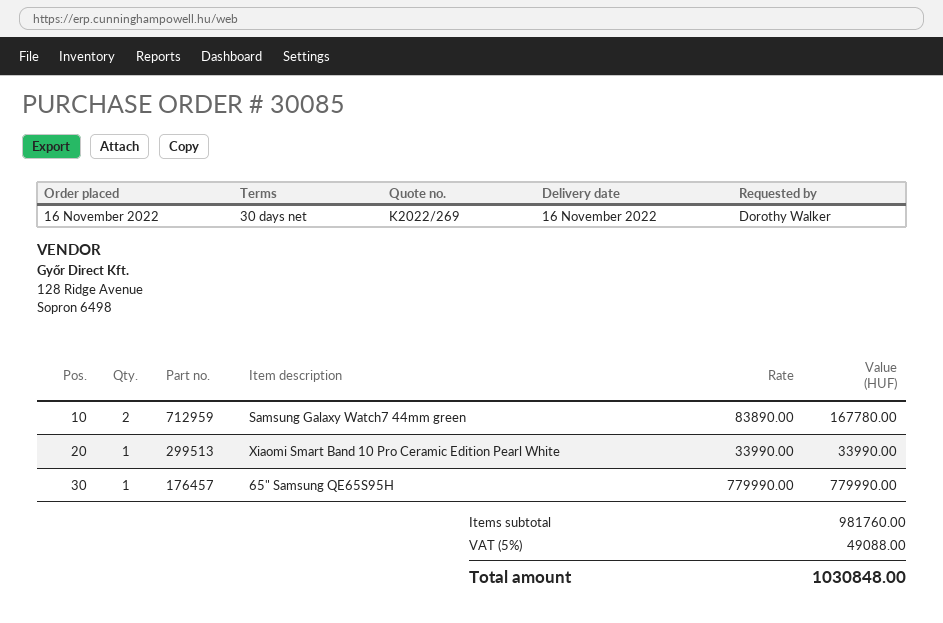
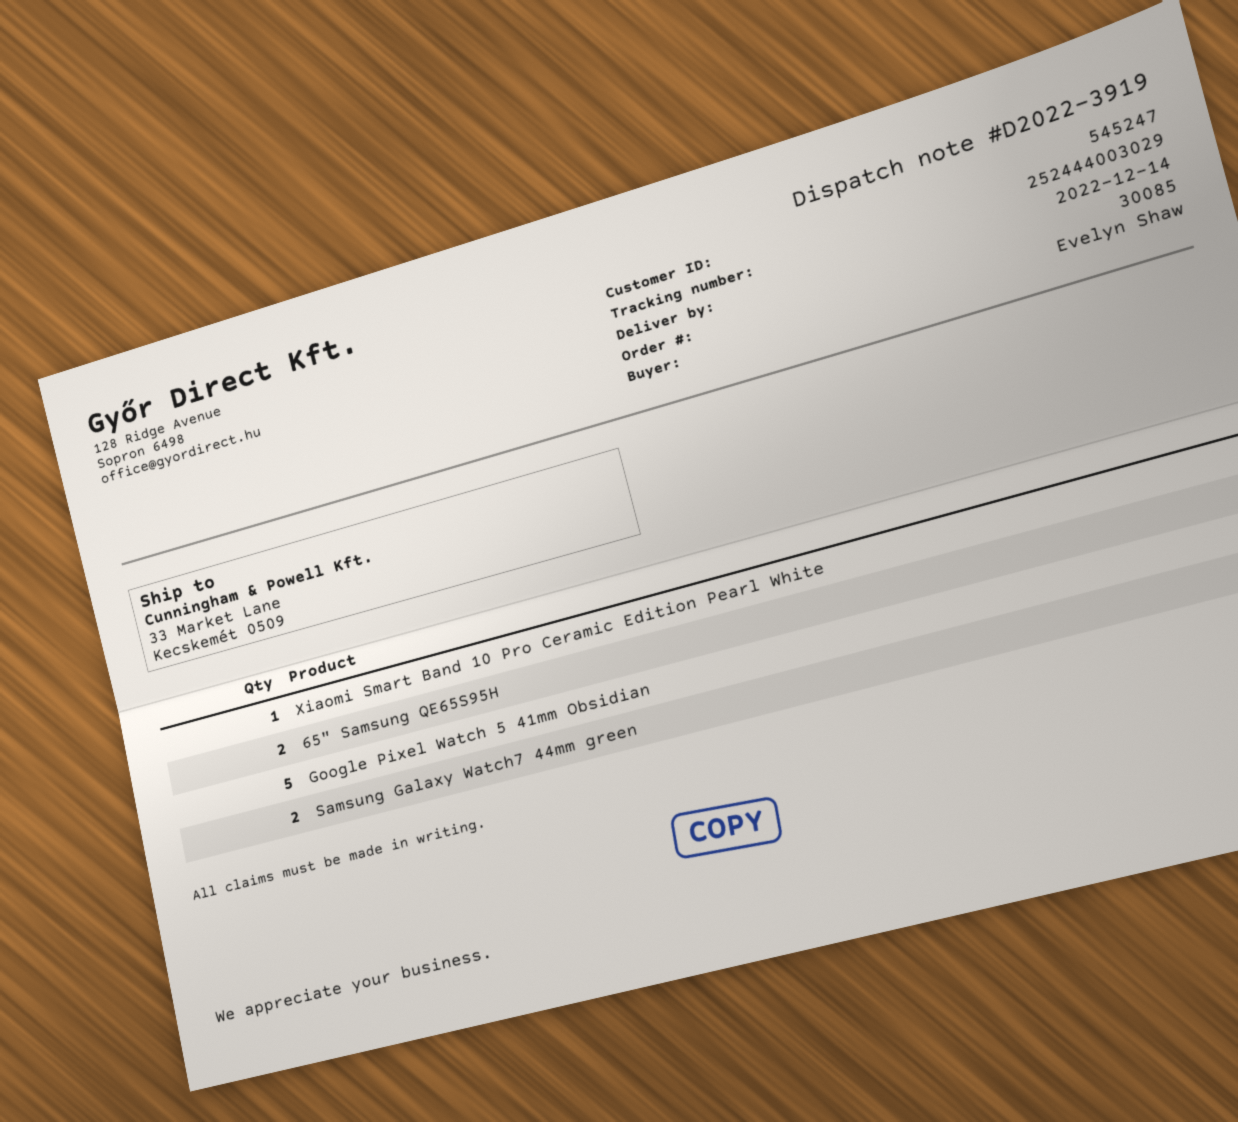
delivery date: 2022-11-16 -> 2022-12-14
ordered by: Dorothy Walker -> Evelyn Shaw
65" Samsung QE65S95H: 1 -> 2
Google Pixel Watch 5 41mm Obsidian: none -> 5

